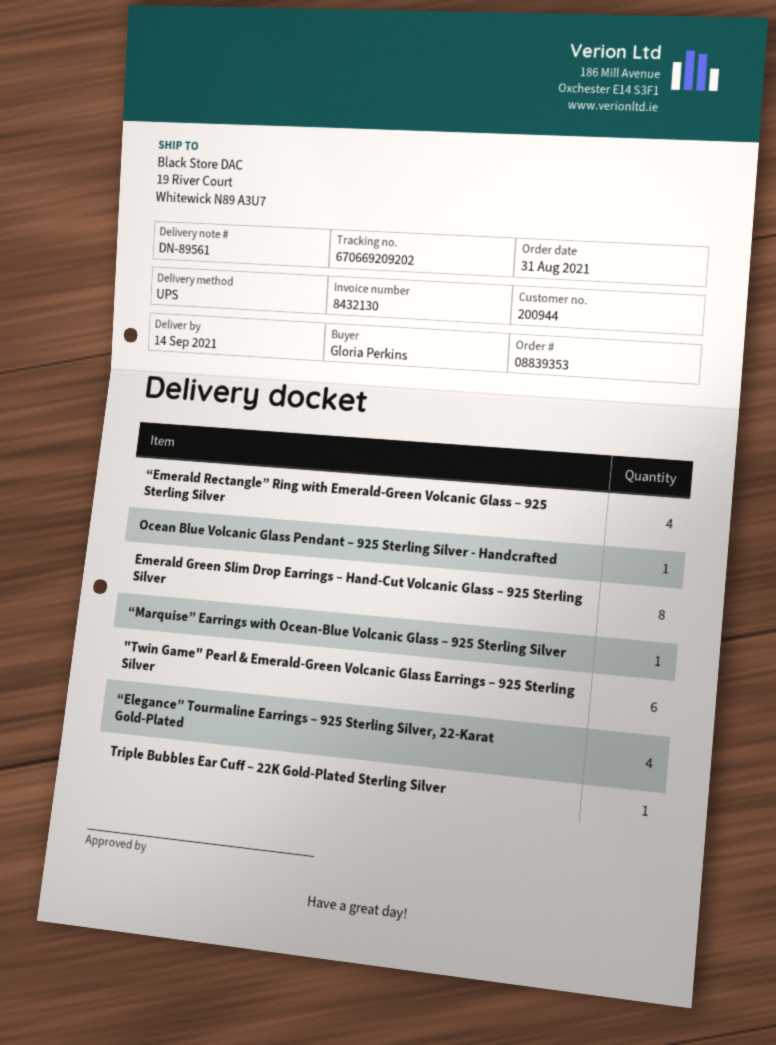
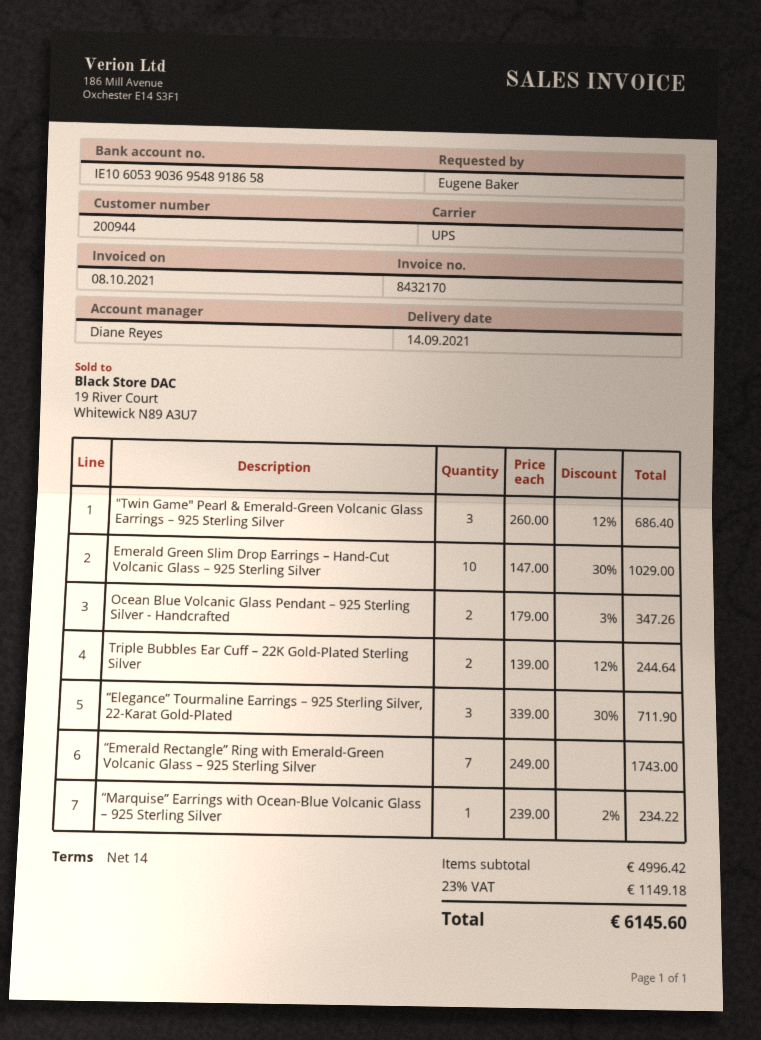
invoice number: 8432130 -> 8432170
ordered by: Gloria Perkins -> Eugene Baker
“Emerald Rectangle” Ring with Emerald-Green Volcanic Glass – 925 Sterling Silver: 4 -> 7
Ocean Blue Volcanic Glass Pendant – 925 Sterling Silver - Handcrafted: 1 -> 2
Emerald Green Slim Drop Earrings – Hand-Cut Volcanic Glass – 925 Sterling Silver: 8 -> 10
"Twin Game" Pearl & Emerald-Green Volcanic Glass Earrings – 925 Sterling Silver: 6 -> 3
“Elegance” Tourmaline Earrings – 925 Sterling Silver, 22-Karat Gold-Plated: 4 -> 3
Triple Bubbles Ear Cuff – 22K Gold-Plated Sterling Silver: 1 -> 2

